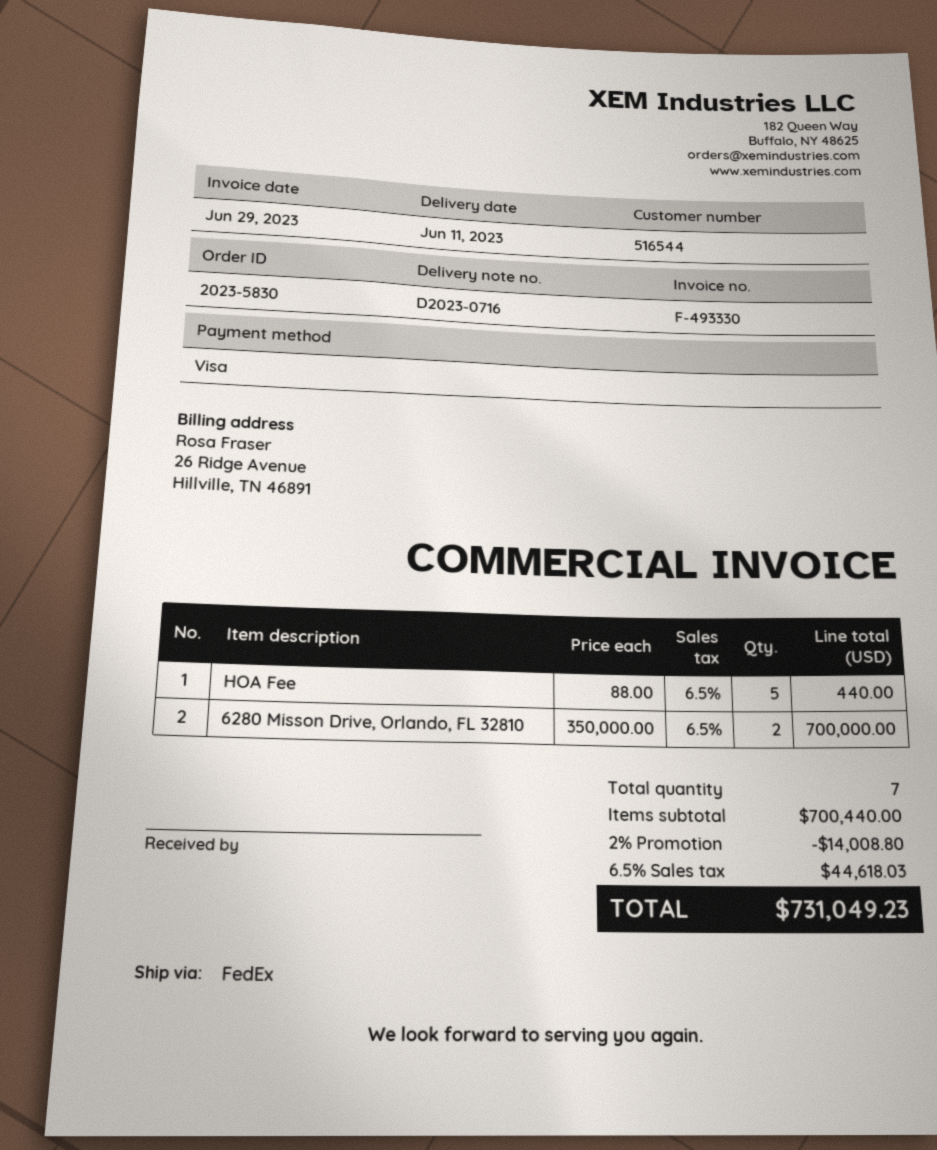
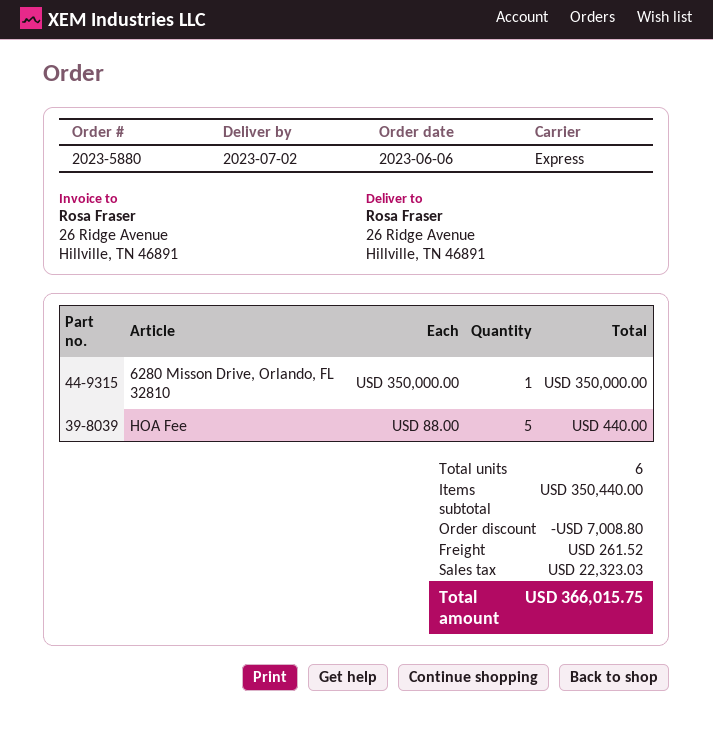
order number: 2023-5830 -> 2023-5880
delivery date: 2023-06-11 -> 2023-07-02
shipping method: FedEx -> express
6280 Misson Drive, Orlando, FL 32810: 2 x 350000.00 = 700000.00 -> 1 x 350000.00 = 350000.00
total quantity: 7 -> 6
subtotal: 700440.00 -> 350440.00
discount: 14008.80 -> 7008.80
shipping: none -> 261.52
tax: 44618.03 -> 22323.03
total: 731049.23 -> 366015.75

